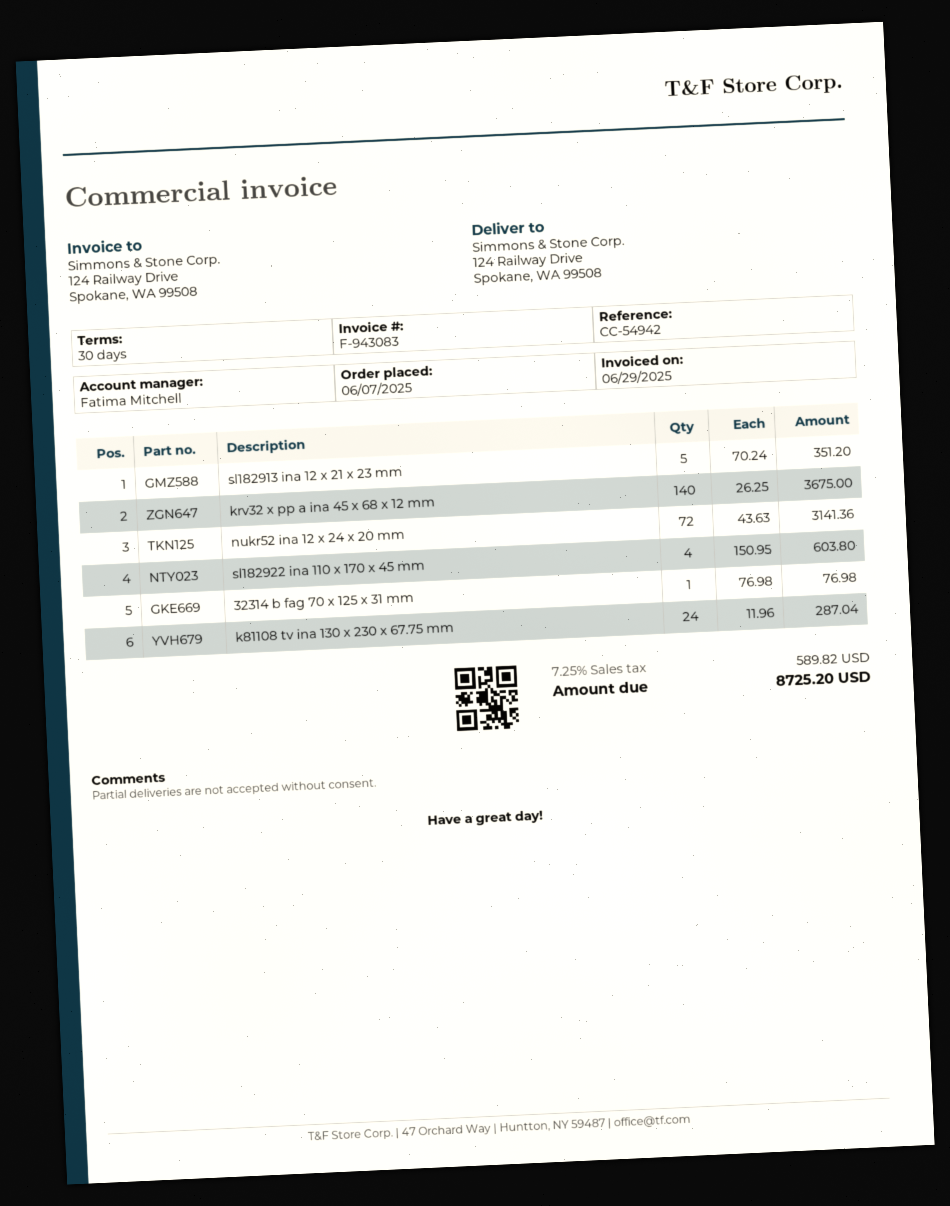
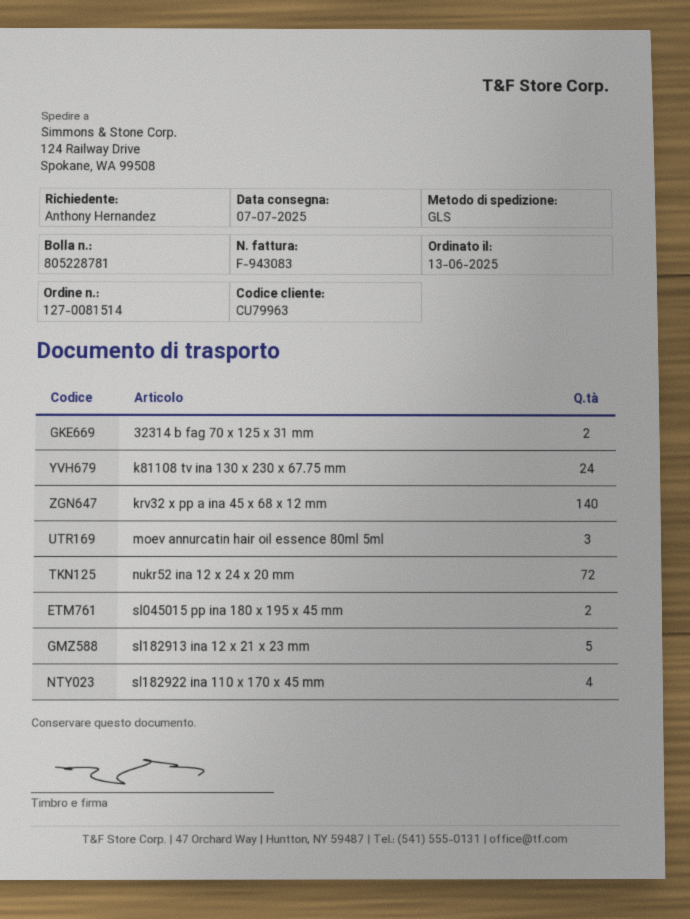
order date: 2025-06-07 -> 2025-06-13
32314 b fag 70 x 125 x 31 mm: 1 -> 2
moev annurcatin hair oil essence 80ml 5ml: none -> 3
sl045015 pp ina 180 x 195 x 45 mm: none -> 2

